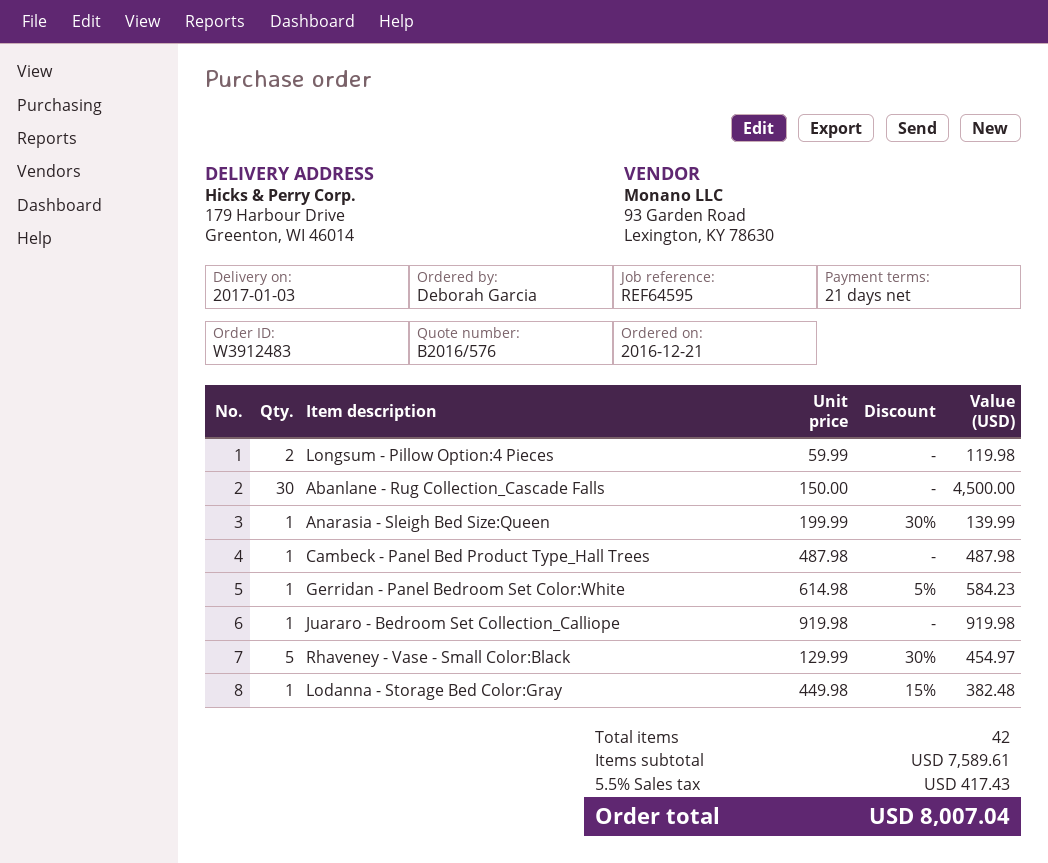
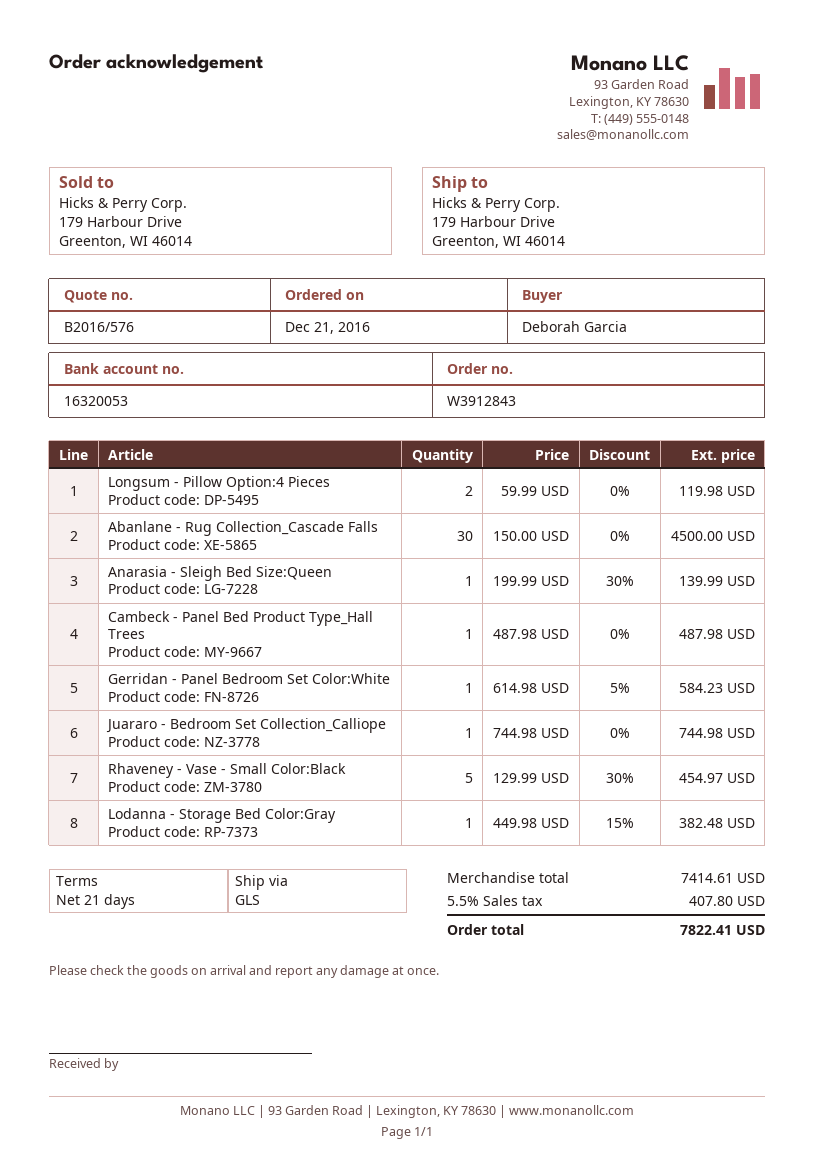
order number: W3912483 -> W3912843
Juararo - Bedroom Set Collection_Calliope: 1 x 919.98 = 919.98 -> 1 x 744.98 = 744.98
subtotal: 7589.61 -> 7414.61
tax: 5.5% = 417.43 -> 5.5% = 407.80
total: 8007.04 -> 7822.41

